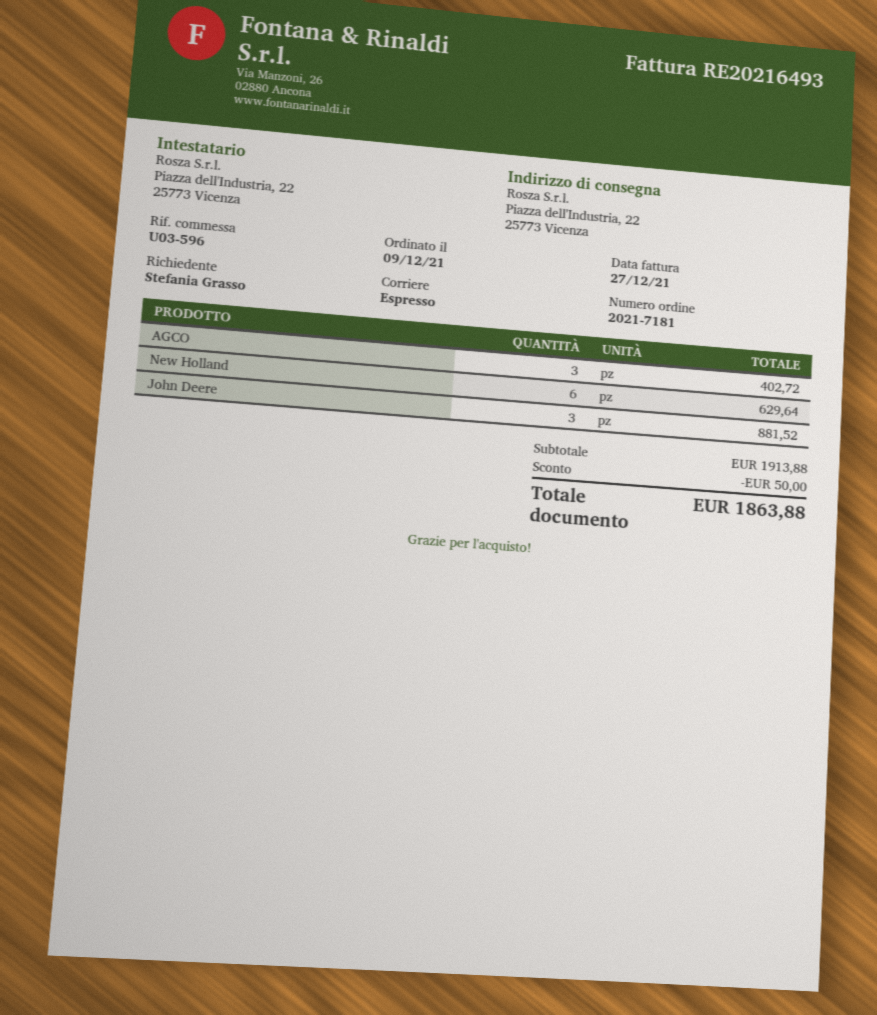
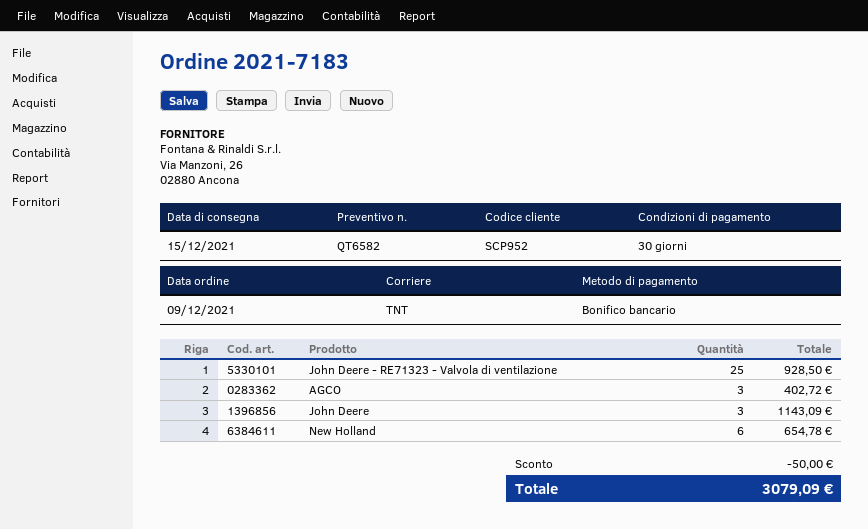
order number: 2021-7181 -> 2021-7183
shipping method: express -> TNT
New Holland: 6 for 629.64 -> 6 for 654.78
John Deere: 3 for 881.52 -> 3 for 1143.09
John Deere - RE71323 - Valvola di ventilazione: none -> 25 for 928.50
total: 1863.88 -> 3079.09

